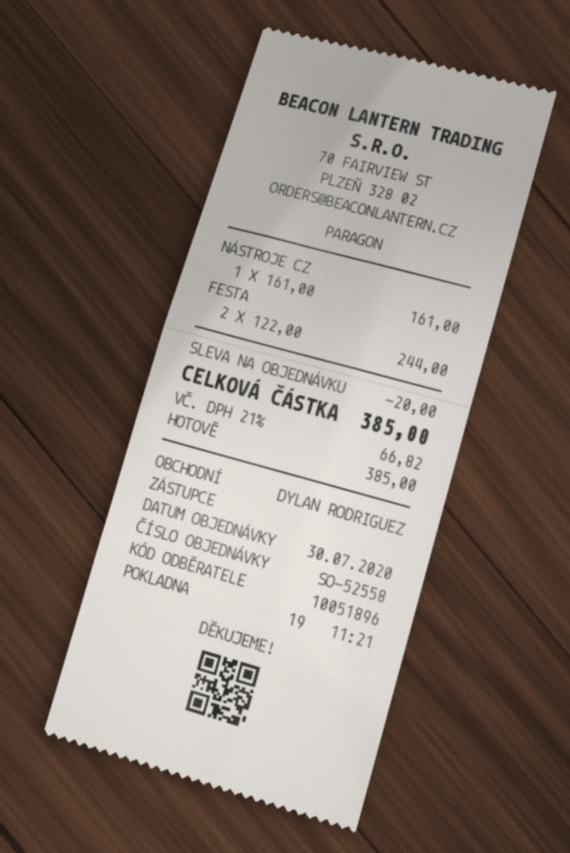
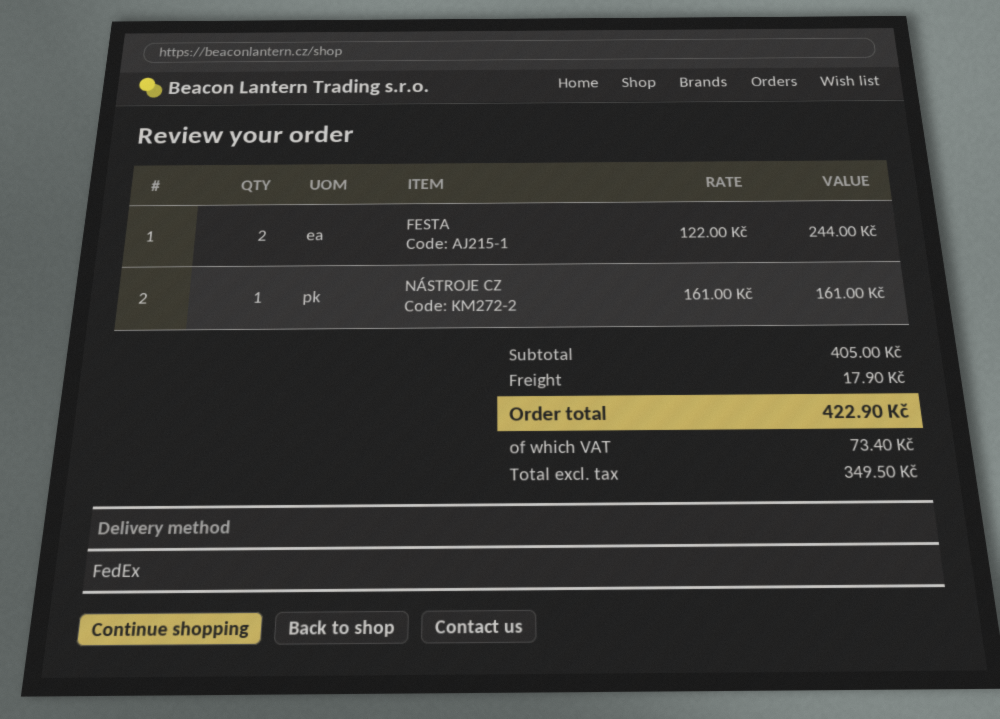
discount: 20.00 -> none
shipping: none -> 17.90
tax: 66.82 -> 73.40
total: 385.00 -> 422.90

